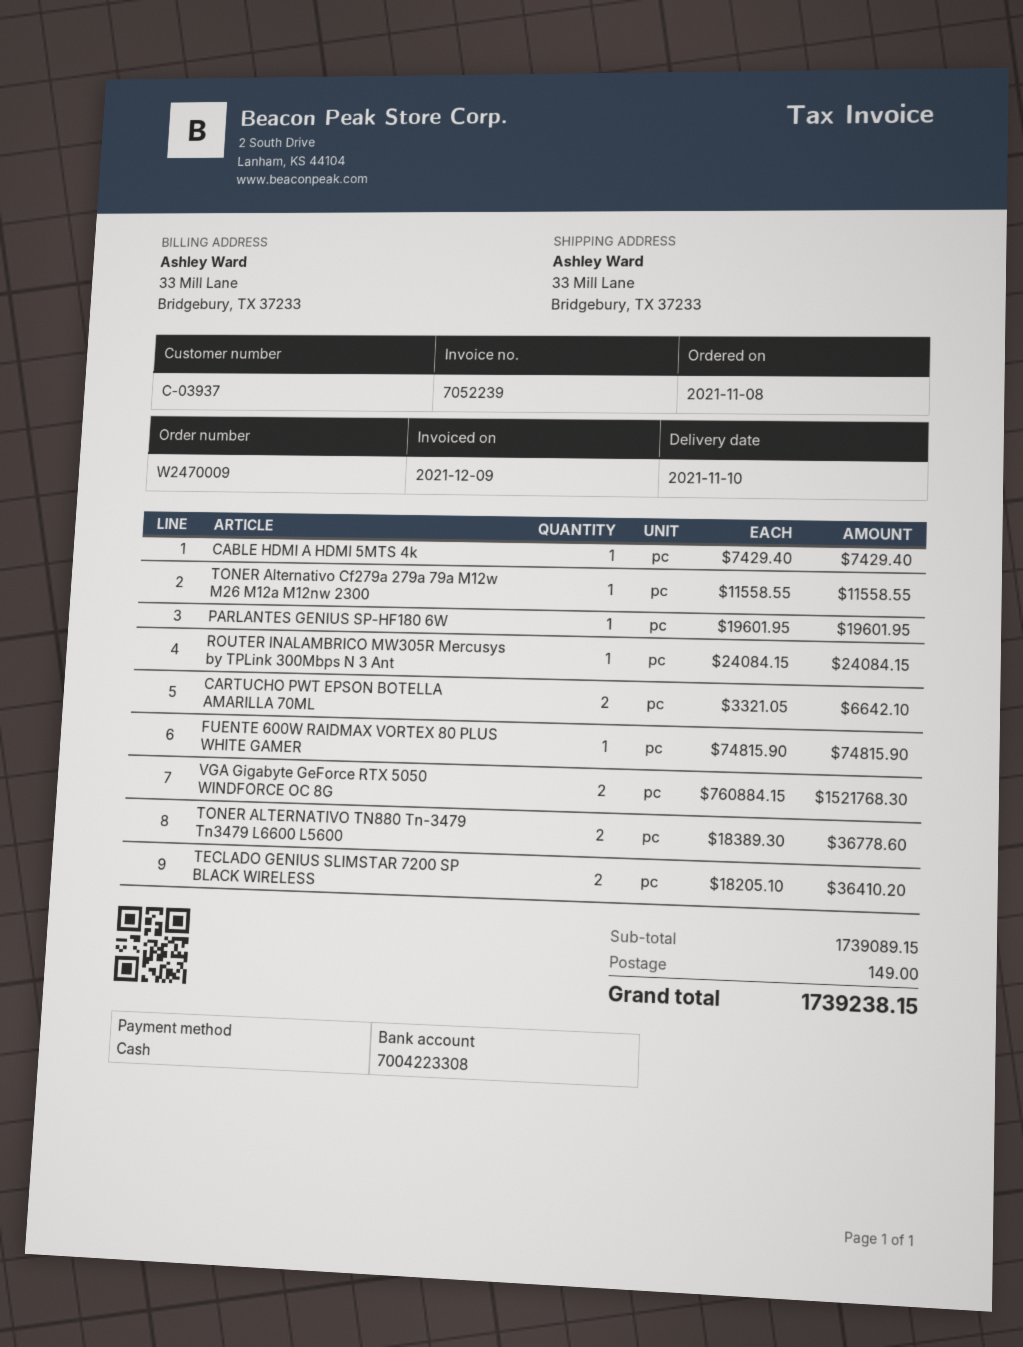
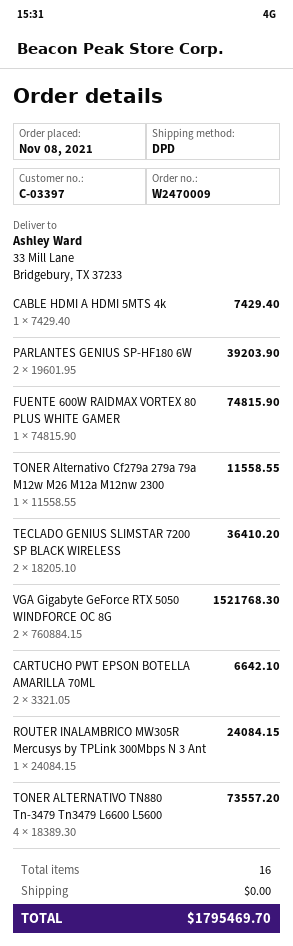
customer number: C-03937 -> C-03397
PARLANTES GENIUS SP-HF180 6W: 1 x 19601.95 = 19601.95 -> 2 x 19601.95 = 39203.90
TONER ALTERNATIVO TN880 Tn-3479 Tn3479 L6600 L5600: 2 x 18389.30 = 36778.60 -> 4 x 18389.30 = 73557.20
shipping: 149.00 -> 0.00
total: 1739238.15 -> 1795469.70

